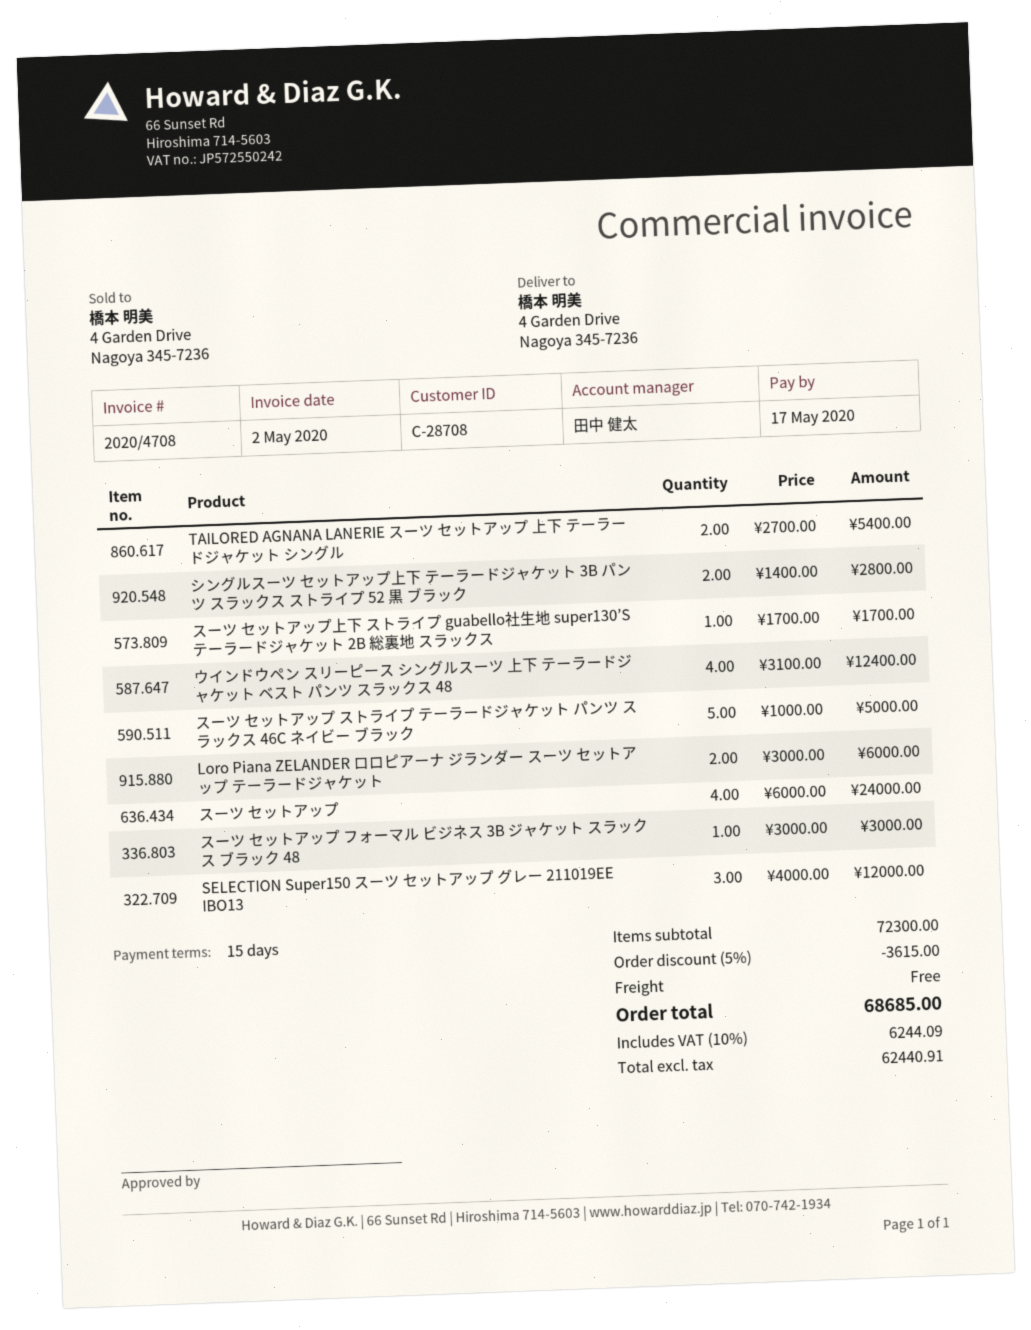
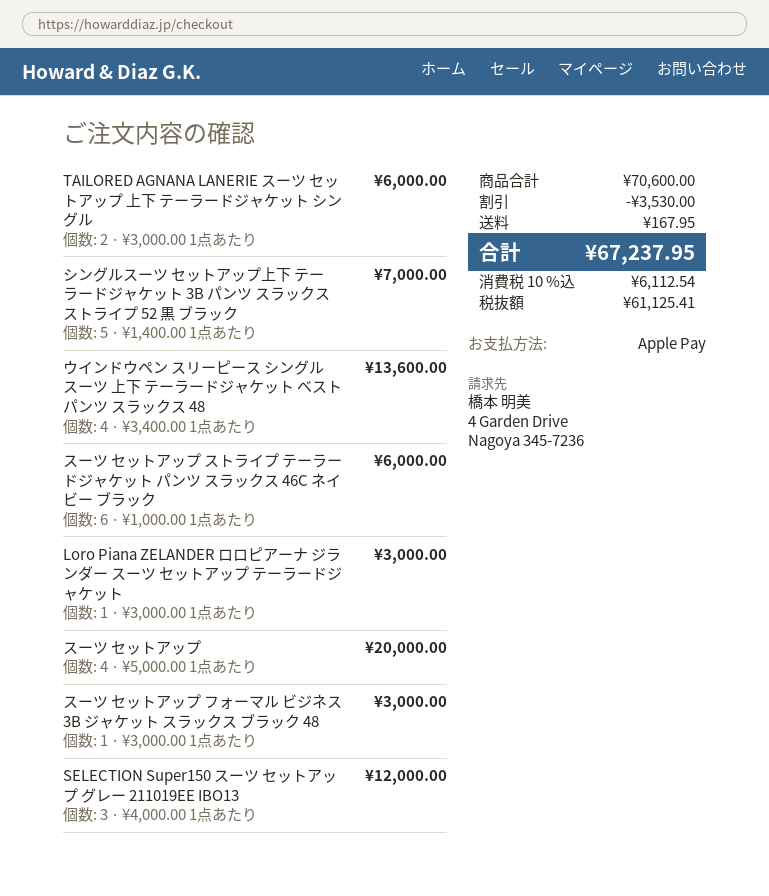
TAILORED AGNANA LANERIE スーツ セットアップ 上下 テーラードジャケット シングル: 2 x 2700.00 = 5400.00 -> 2 x 3000.00 = 6000.00
シングルスーツ セットアップ上下 テーラードジャケット 3B パンツ スラックス ストライプ 52 黒 ブラック: 2 x 1400.00 = 2800.00 -> 5 x 1400.00 = 7000.00
スーツ セットアップ上下 ストライプ guabello社生地 super130’S テーラードジャケット 2B 総裏地 スラックス: 1 x 1700.00 = 1700.00 -> none
ウインドウペン スリーピース シングルスーツ 上下 テーラードジャケット ベスト パンツ スラックス 48: 4 x 3100.00 = 12400.00 -> 4 x 3400.00 = 13600.00
スーツ セットアップ ストライプ テーラードジャケット パンツ スラックス 46C ネイビー ブラック: 5 x 1000.00 = 5000.00 -> 6 x 1000.00 = 6000.00
Loro Piana ZELANDER ロロピアーナ ジランダー スーツ セットアップ テーラードジャケット: 2 x 3000.00 = 6000.00 -> 1 x 3000.00 = 3000.00
スーツ セットアップ: 4 x 6000.00 = 24000.00 -> 4 x 5000.00 = 20000.00
subtotal: 72300.00 -> 70600.00
discount: 3615.00 -> 3530.00
shipping: 0.00 -> 167.95
net: 62440.91 -> 61125.41
tax: 10% = 6244.09 -> 10% = 6112.54
total: 68685.00 -> 67237.95

